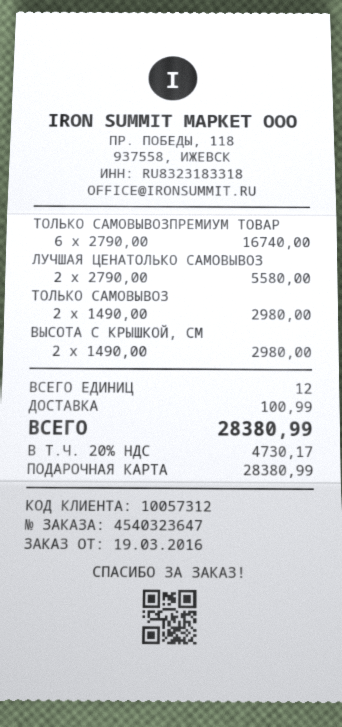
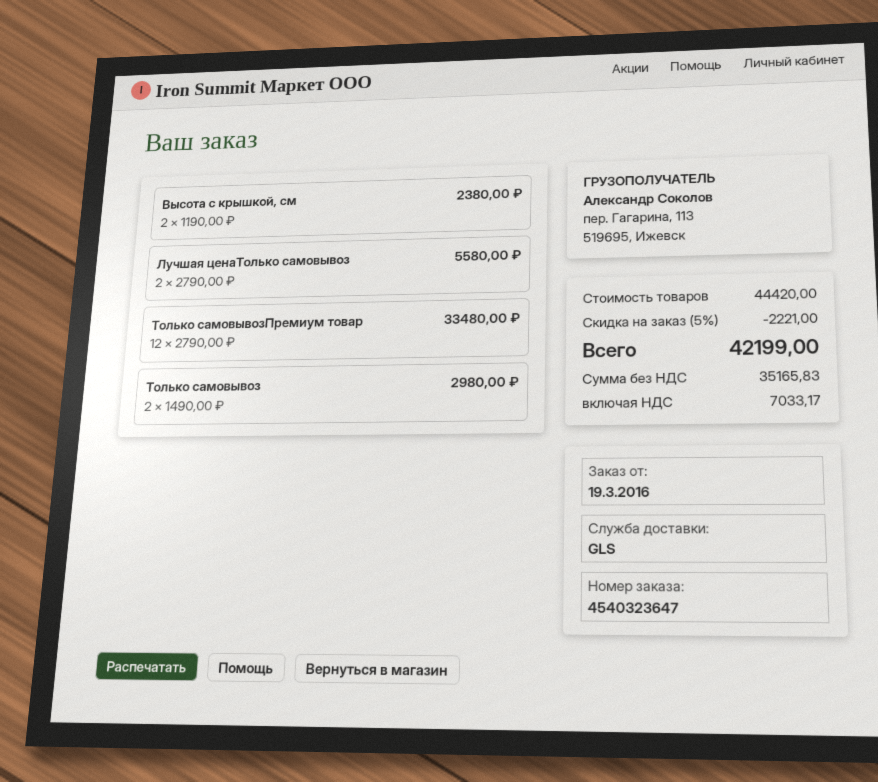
ТОЛЬКО САМОВЫВОЗПРЕМИУМ ТОВАР: 6 x 2790.00 = 16740.00 -> 12 x 2790.00 = 33480.00
ВЫСОТА С КРЫШКОЙ, СМ: 2 x 1490.00 = 2980.00 -> 2 x 1190.00 = 2380.00
discount: none -> 5% = 2221.00
shipping: 100.99 -> none
tax: 4730.17 -> 7033.17
total: 28380.99 -> 42199.00

